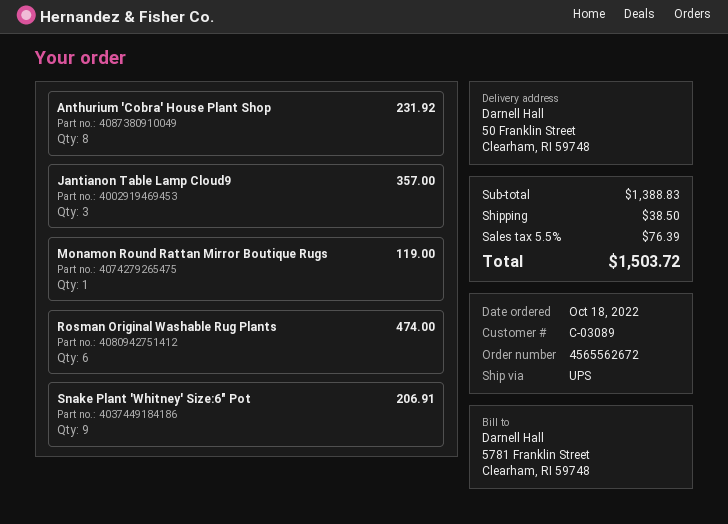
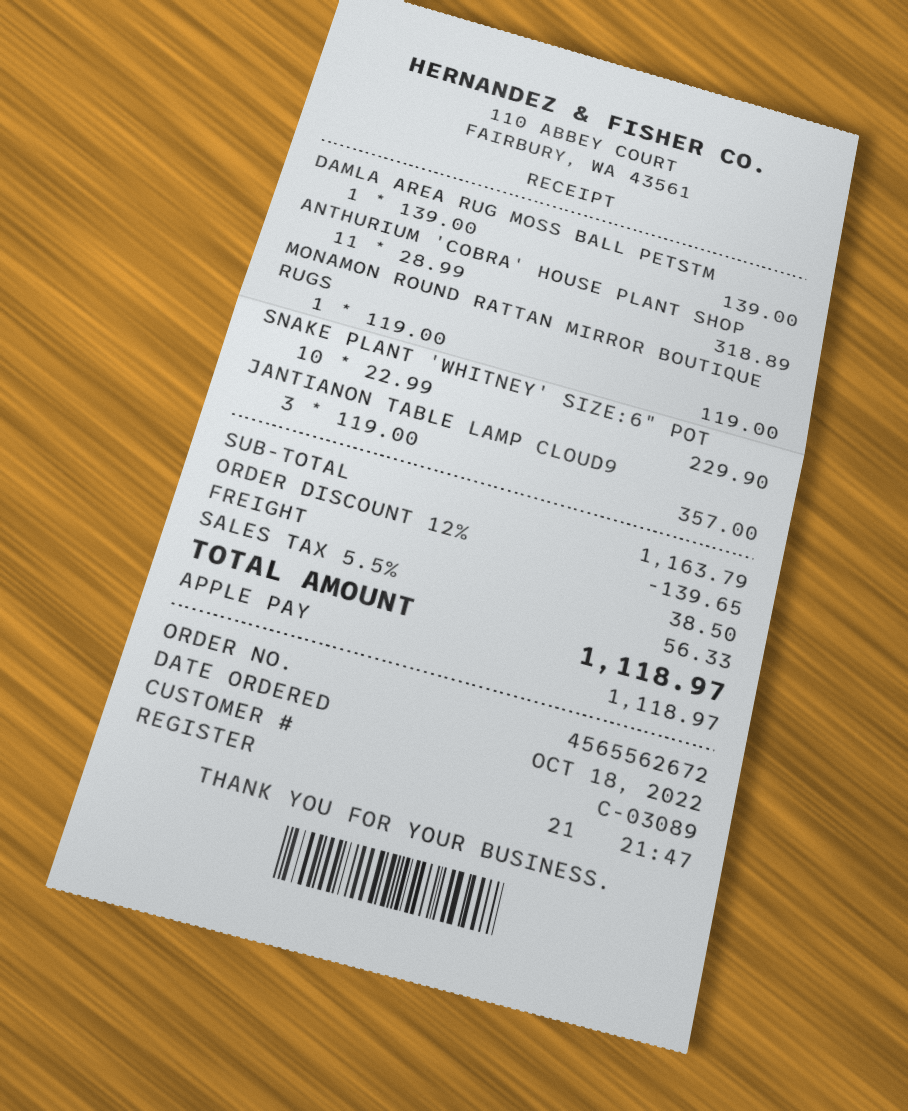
Anthurium 'Cobra' House Plant Shop: 8 for 231.92 -> 11 for 318.89
Rosman Original Washable Rug Plants: 6 for 474.00 -> none
Snake Plant 'Whitney' Size:6" Pot: 9 for 206.91 -> 10 for 229.90
DAMLA AREA RUG MOSS BALL PETSTM: none -> 1 for 139.00
subtotal: 1388.83 -> 1163.79
discount: none -> 12% = 139.65
tax: 5.5% = 76.39 -> 5.5% = 56.33
total: 1503.72 -> 1118.97

